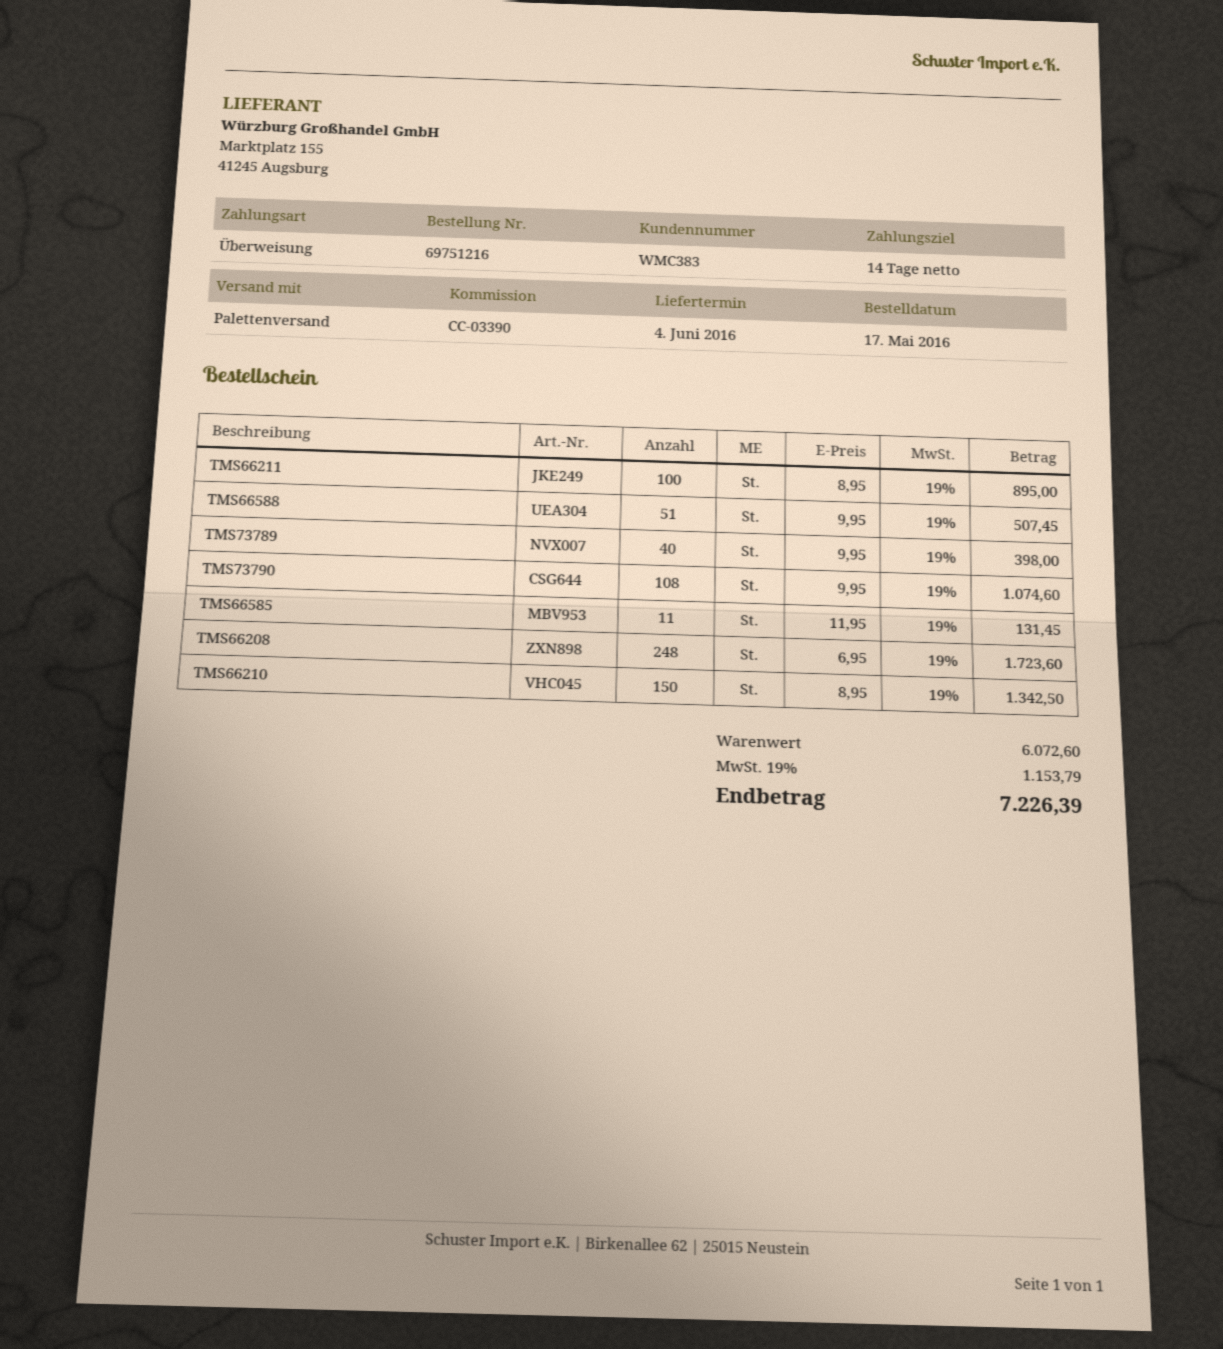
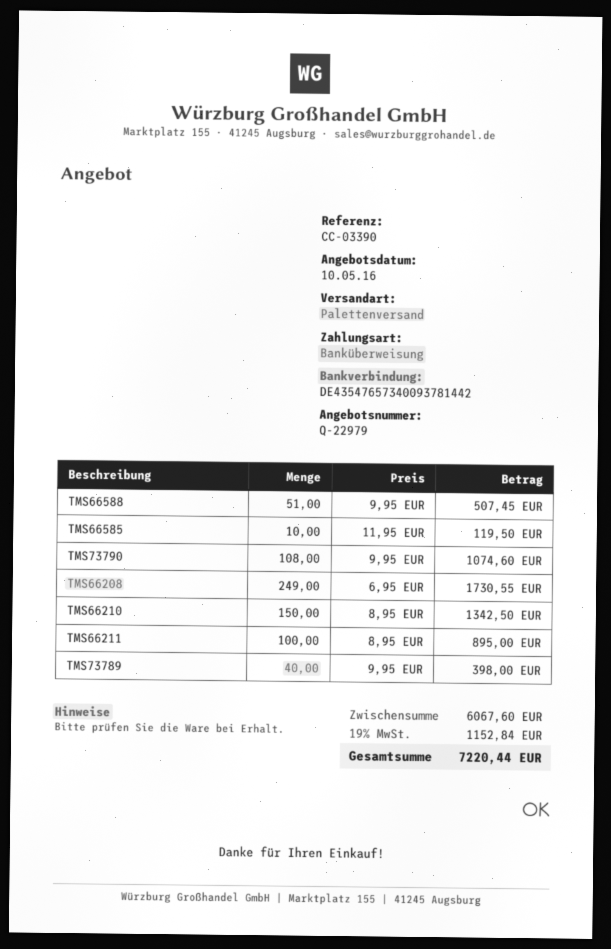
TMS66585: 11 x 11.95 = 131.45 -> 10 x 11.95 = 119.50
TMS66208: 248 x 6.95 = 1723.60 -> 249 x 6.95 = 1730.55
subtotal: 6072.60 -> 6067.60
tax: 19% = 1153.79 -> 19% = 1152.84
total: 7226.39 -> 7220.44

